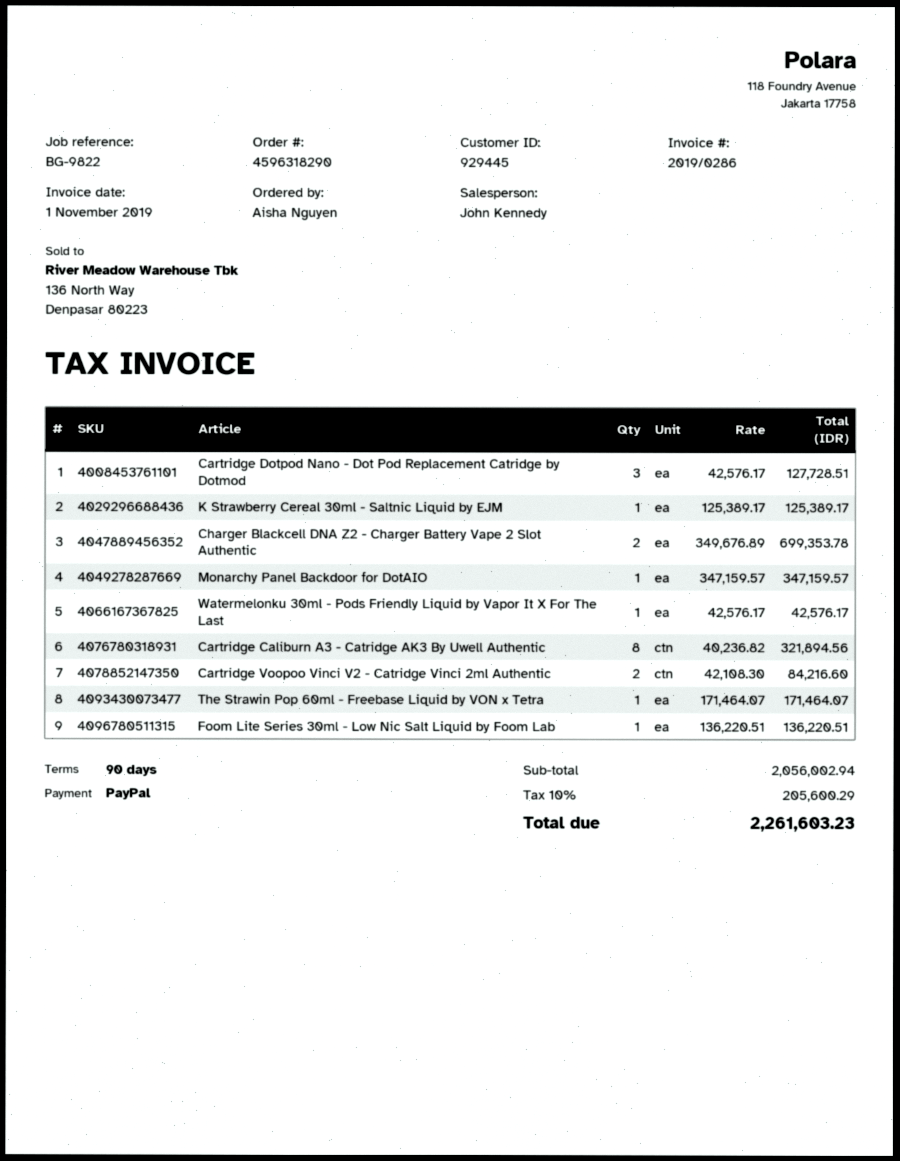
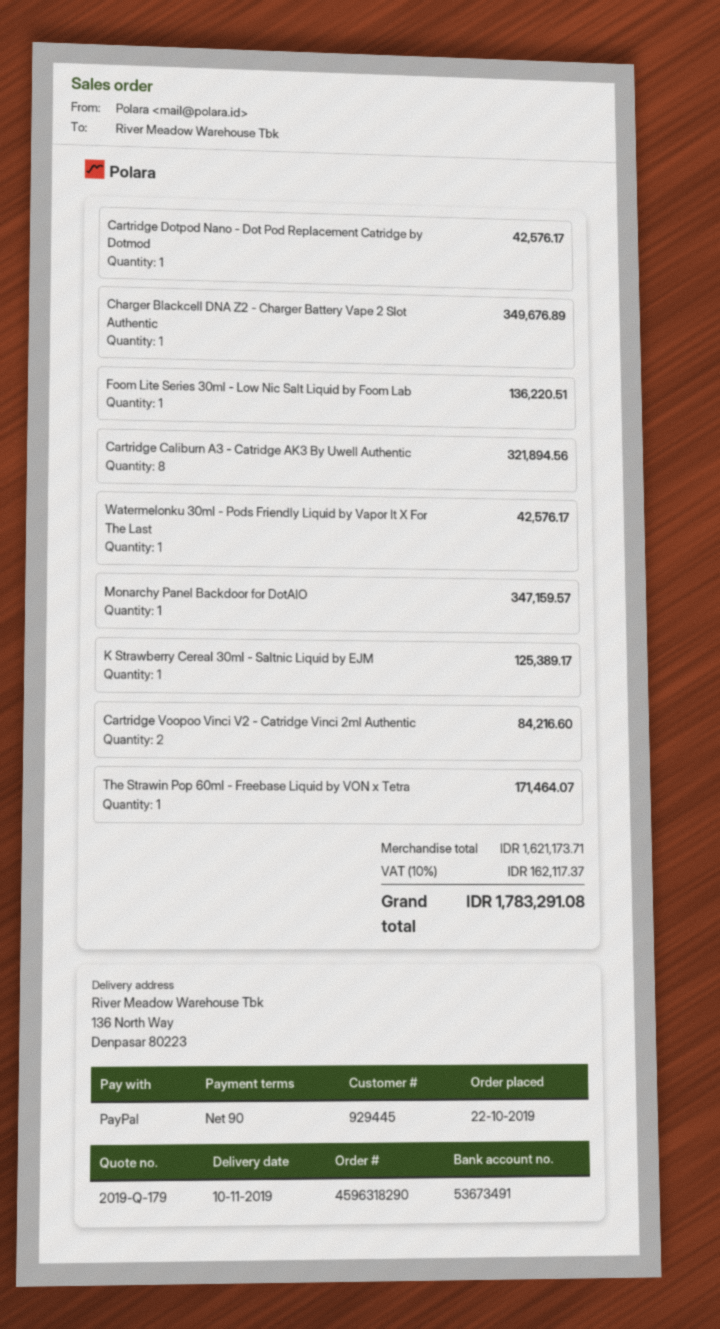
Cartridge Dotpod Nano - Dot Pod Replacement Catridge by Dotmod: 3 for 127728.51 -> 1 for 42576.17
Charger Blackcell DNA Z2 - Charger Battery Vape 2 Slot Authentic: 2 for 699353.78 -> 1 for 349676.89
subtotal: 2056002.94 -> 1621173.71
tax: 10% = 205600.29 -> 10% = 162117.37
total: 2261603.23 -> 1783291.08

